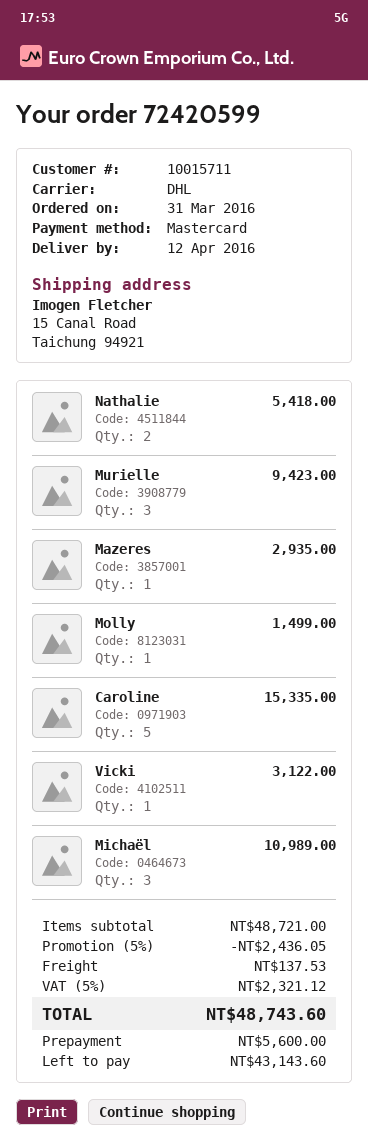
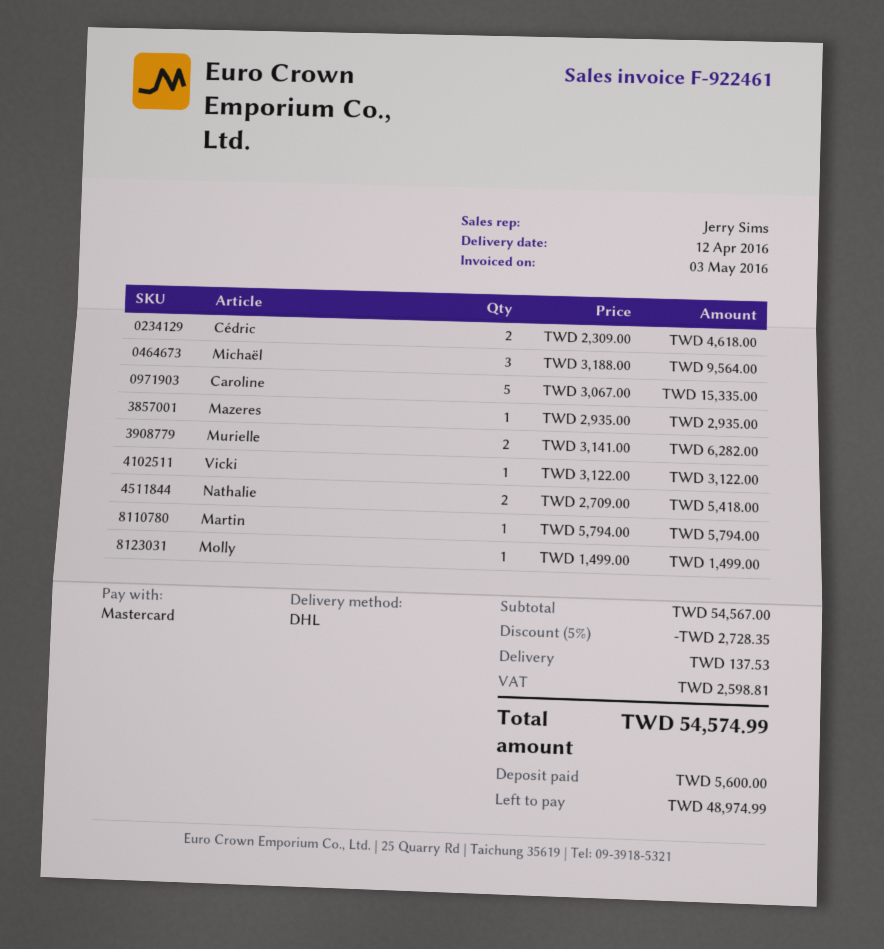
Murielle: 3 for 9423.00 -> 2 for 6282.00
Michaël: 3 for 10989.00 -> 3 for 9564.00
Cédric: none -> 2 for 4618.00
Martin: none -> 1 for 5794.00
subtotal: 48721.00 -> 54567.00
discount: 5% = 2436.05 -> 5% = 2728.35
tax: 2321.12 -> 2598.81
total: 48743.60 -> 54574.99
balance: 43143.60 -> 48974.99

